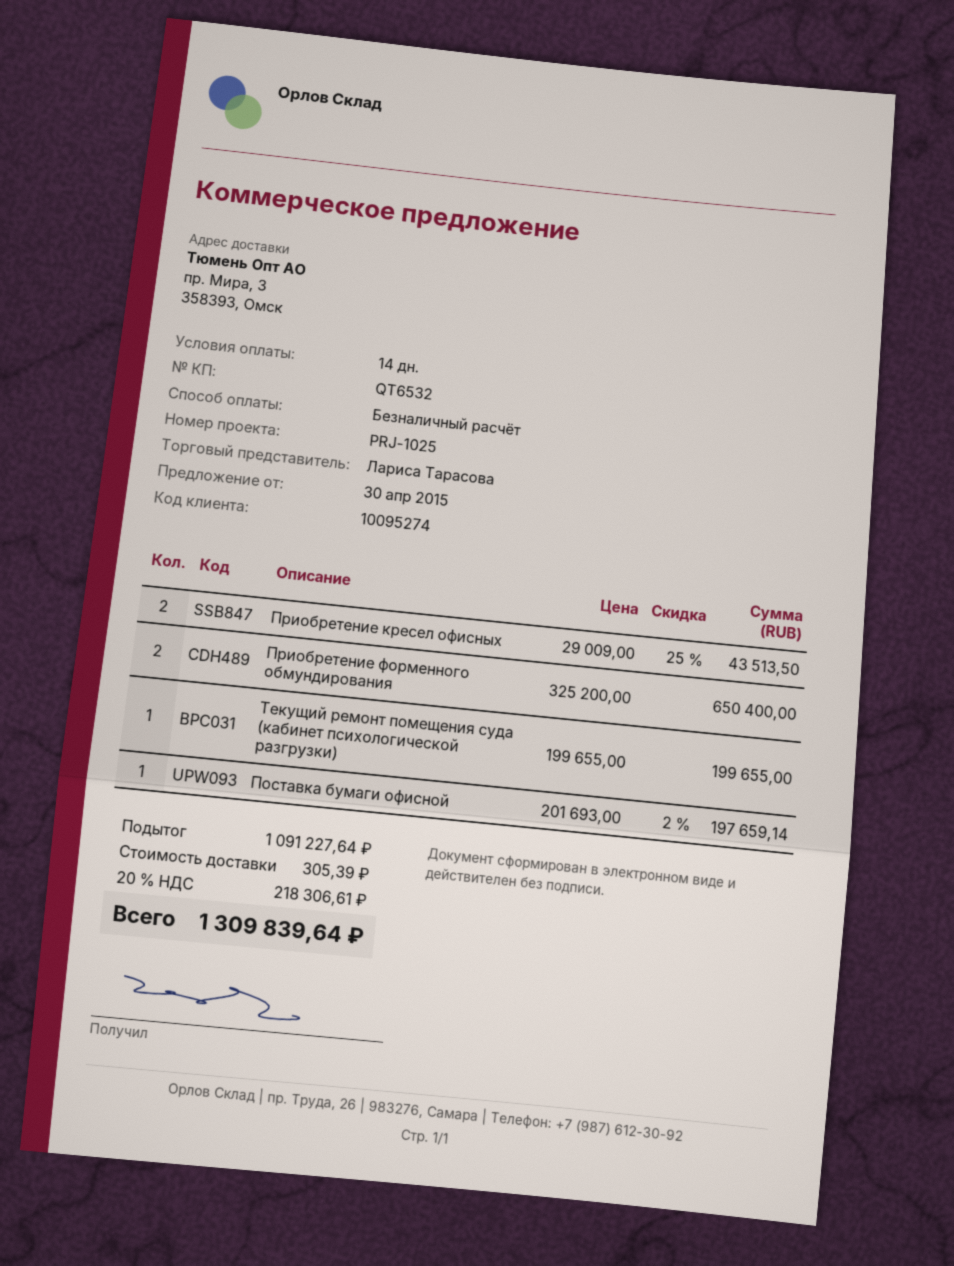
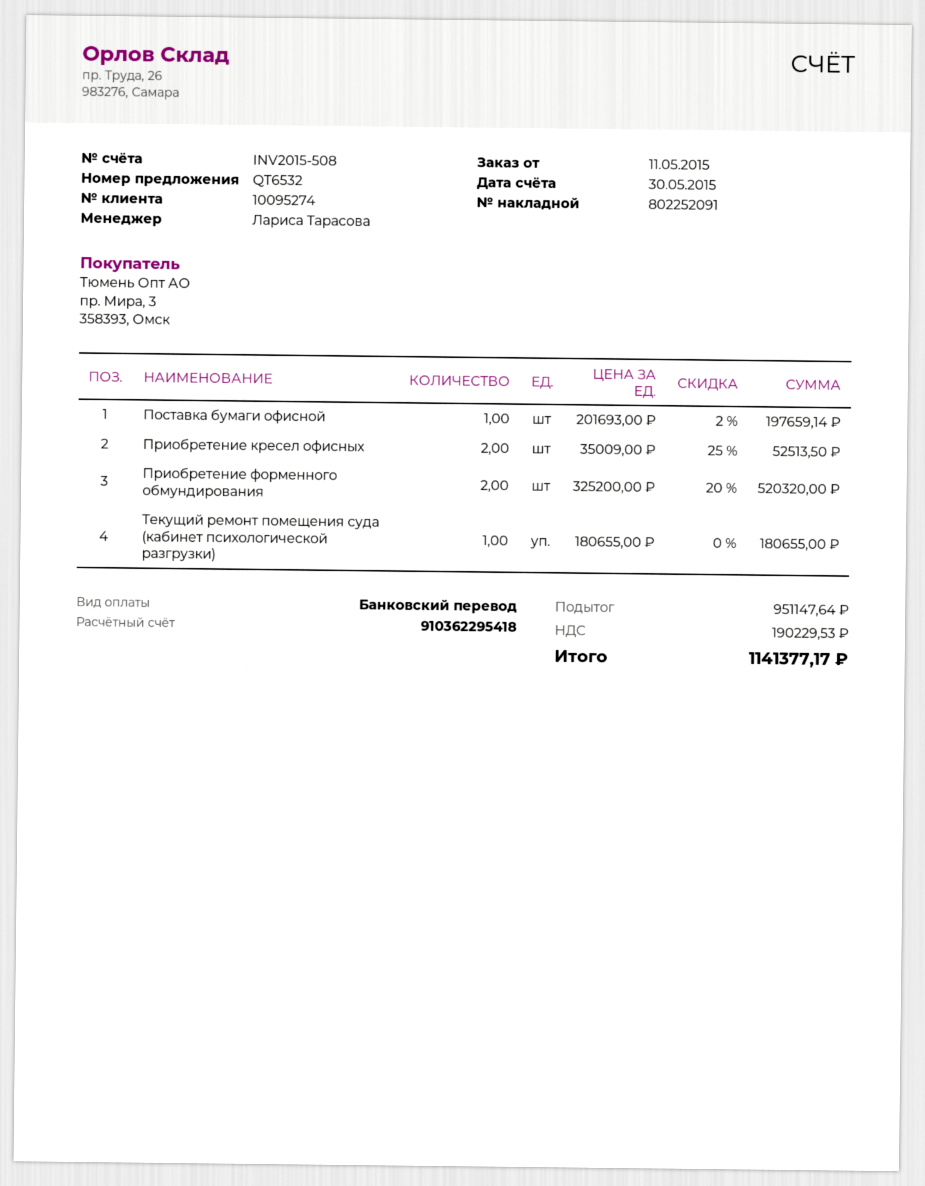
Приобретение кресел офисных: 2 x 29009.00 - 25% = 43513.50 -> 2 x 35009.00 - 25% = 52513.50
Приобретение форменного обмундирования: 2 x 325200.00 = 650400.00 -> 2 x 325200.00 - 20% = 520320.00
Текущий ремонт помещения суда (кабинет психологической разгрузки): 1 x 199655.00 = 199655.00 -> 1 x 180655.00 = 180655.00
subtotal: 1091227.64 -> 951147.64
shipping: 305.39 -> none
tax: 218306.61 -> 190229.53
total: 1309839.64 -> 1141377.17

